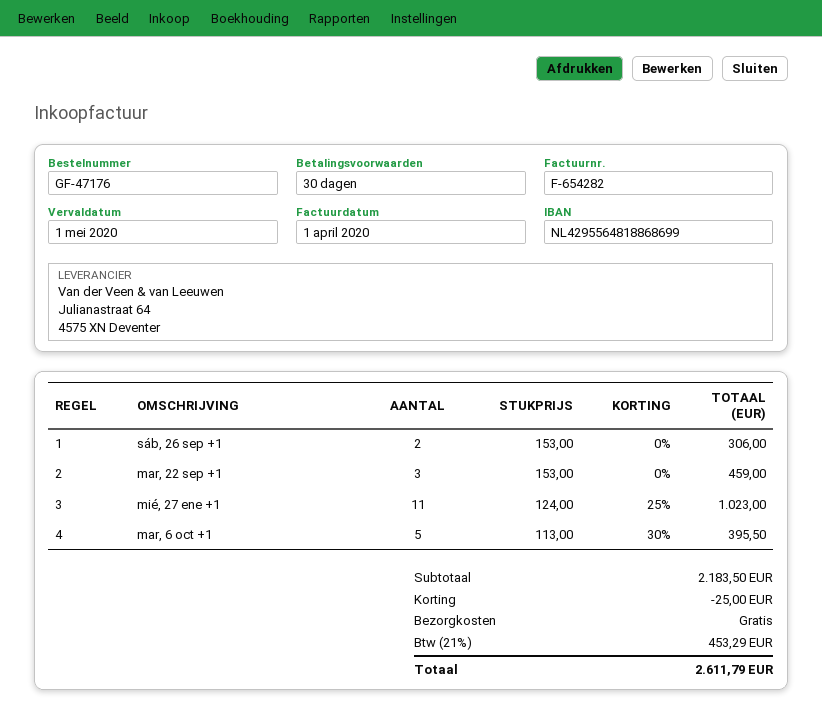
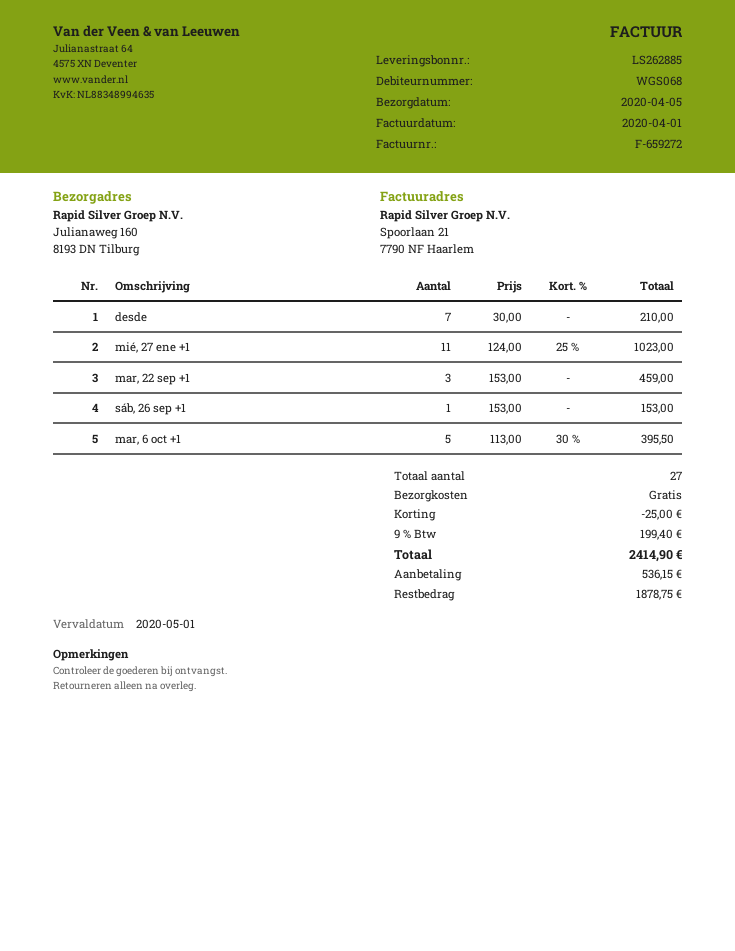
invoice number: F-654282 -> F-659272
sáb, 26 sep +1: 2 x 153.00 = 306.00 -> 1 x 153.00 = 153.00
desde: none -> 7 x 30.00 = 210.00
tax: 21% = 453.29 -> 9% = 199.40
total: 2611.79 -> 2414.90

